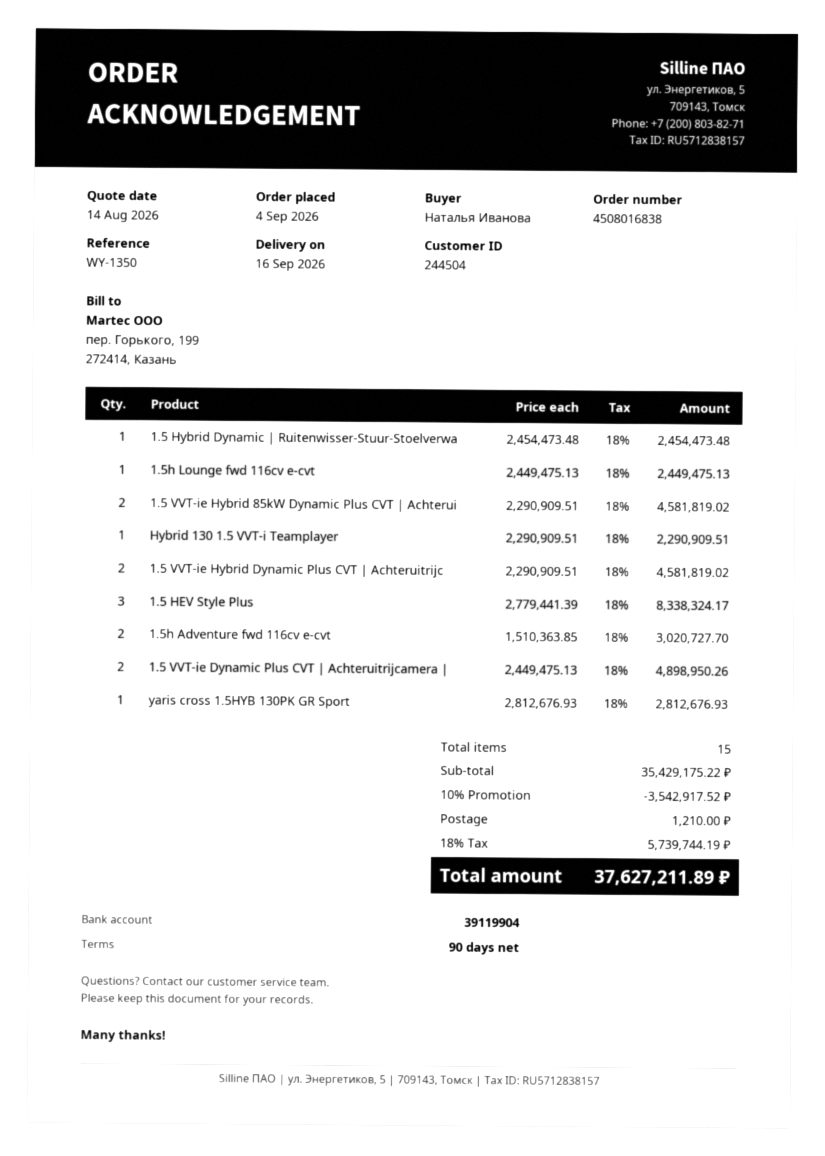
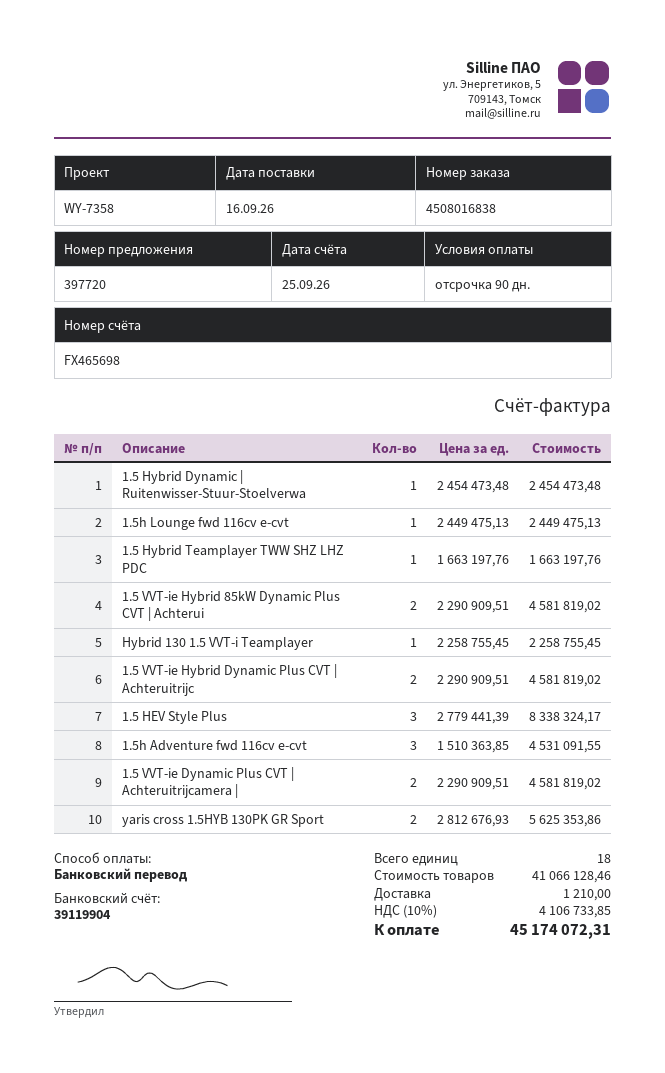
reference: WY-1350 -> WY-7358
Hybrid 130 1.5 VVT-i Teamplayer: 1 x 2290909.51 = 2290909.51 -> 1 x 2258755.45 = 2258755.45
1.5h Adventure fwd 116cv e-cvt: 2 x 1510363.85 = 3020727.70 -> 3 x 1510363.85 = 4531091.55
1.5 VVT-ie Dynamic Plus CVT | Achteruitrijcamera |: 2 x 2449475.13 = 4898950.26 -> 2 x 2290909.51 = 4581819.02
yaris cross 1.5HYB 130PK GR Sport: 1 x 2812676.93 = 2812676.93 -> 2 x 2812676.93 = 5625353.86
1.5 Hybrid Teamplayer TWW SHZ LHZ PDC: none -> 1 x 1663197.76 = 1663197.76
total quantity: 15 -> 18
subtotal: 35429175.22 -> 41066128.46
discount: 10% = 3542917.52 -> none
tax: 18% = 5739744.19 -> 10% = 4106733.85
total: 37627211.89 -> 45174072.31

